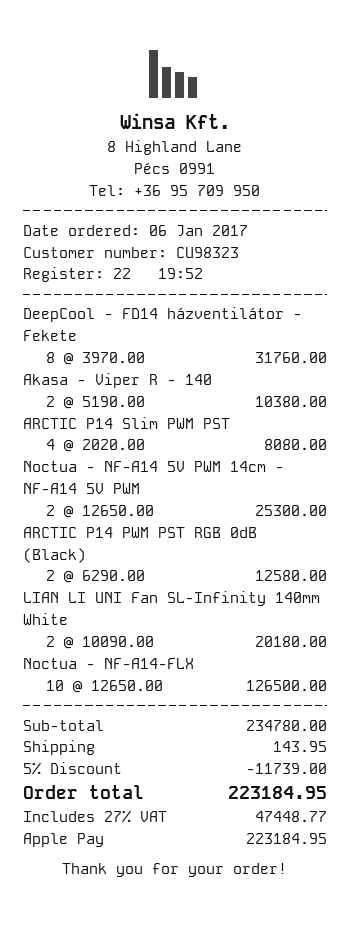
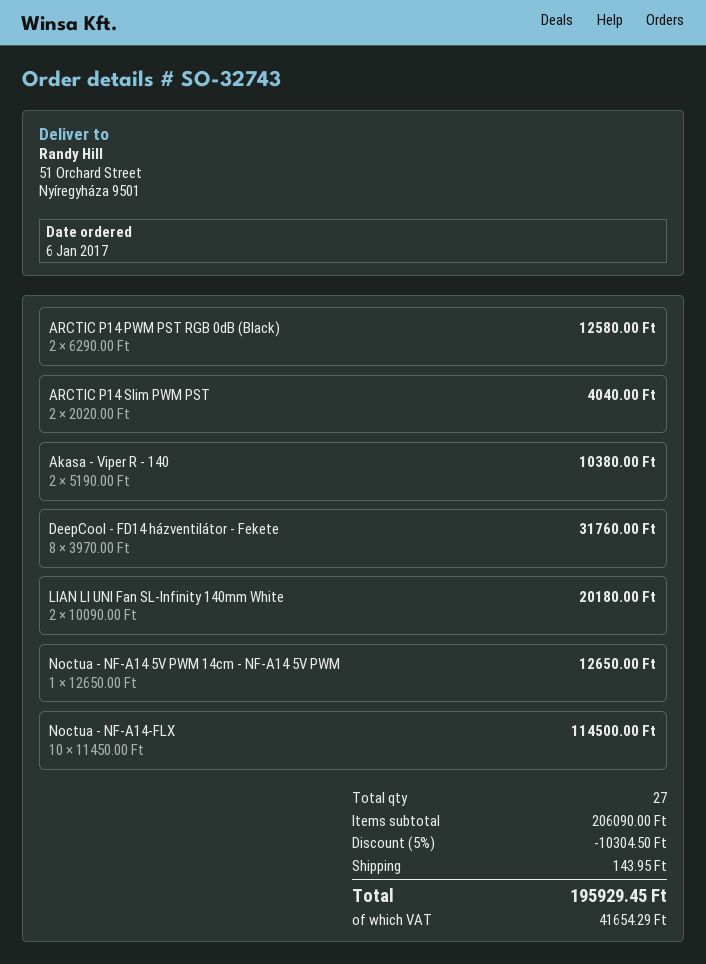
ARCTIC P14 Slim PWM PST: 4 x 2020.00 = 8080.00 -> 2 x 2020.00 = 4040.00
Noctua - NF-A14 5V PWM 14cm - NF-A14 5V PWM: 2 x 12650.00 = 25300.00 -> 1 x 12650.00 = 12650.00
Noctua - NF-A14-FLX: 10 x 12650.00 = 126500.00 -> 10 x 11450.00 = 114500.00
subtotal: 234780.00 -> 206090.00
discount: 5% = 11739.00 -> 5% = 10304.50
tax: 47448.77 -> 41654.29
total: 223184.95 -> 195929.45

